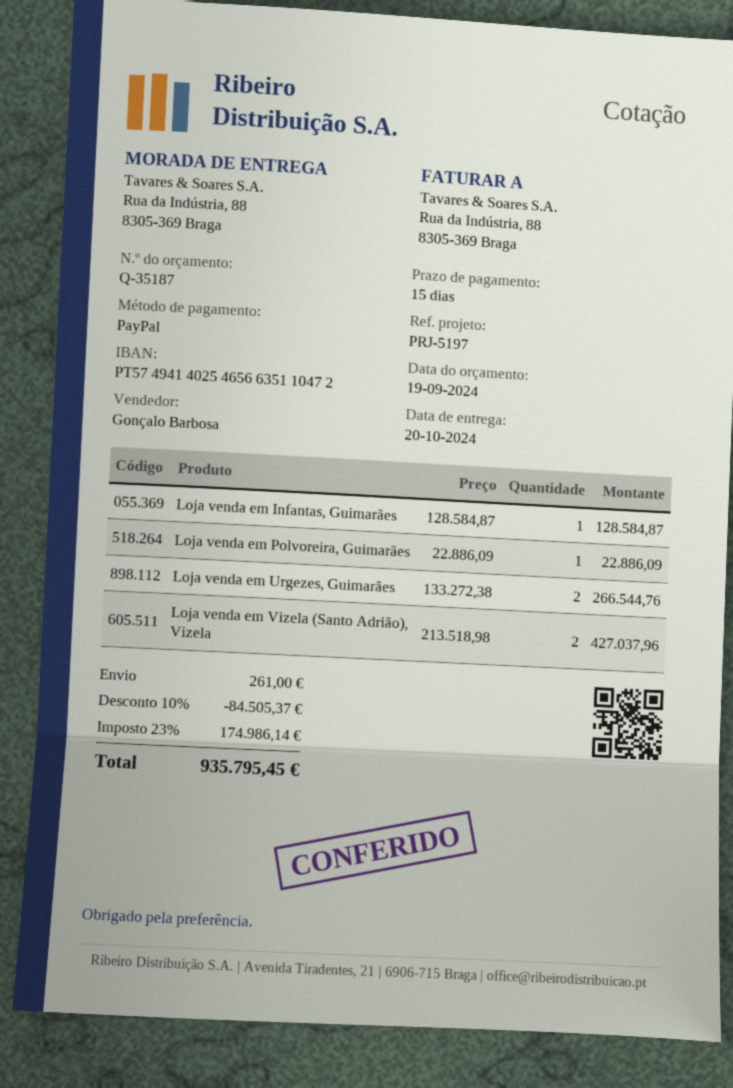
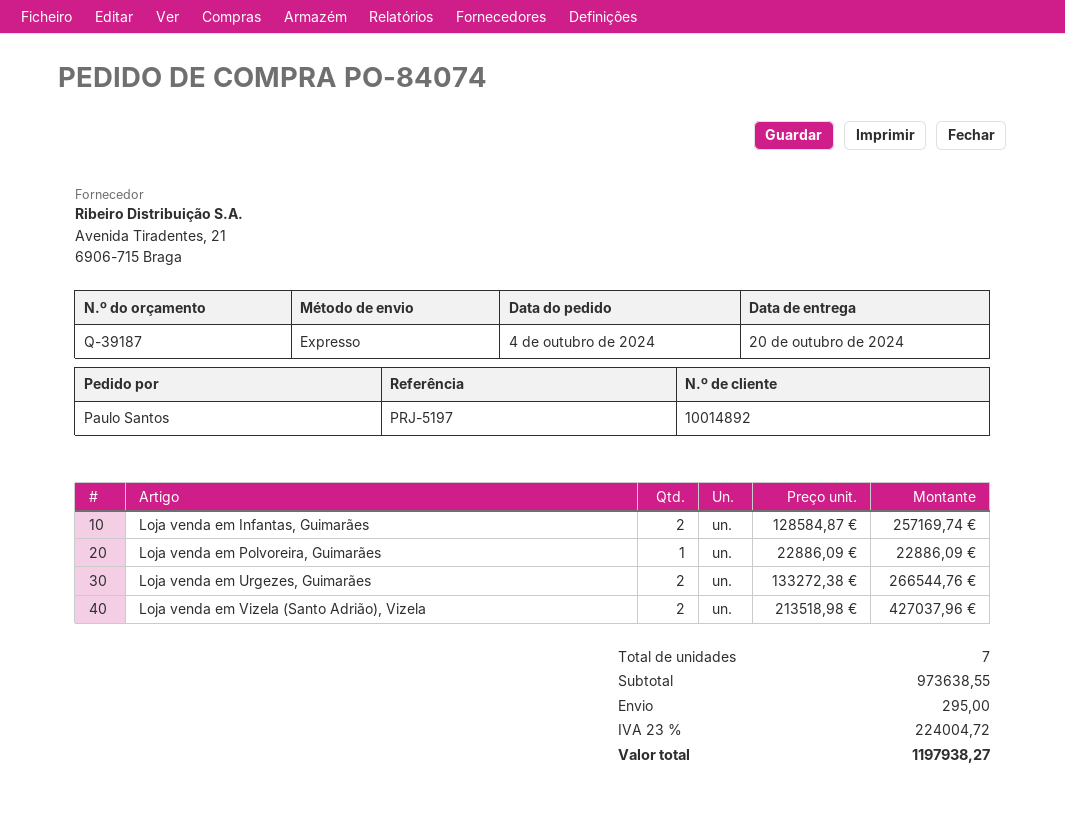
quote number: Q-35187 -> Q-39187
Loja venda em Infantas, Guimarães: 1 x 128584.87 = 128584.87 -> 2 x 128584.87 = 257169.74
discount: 10% = 84505.37 -> none
shipping: 261.00 -> 295.00
tax: 23% = 174986.14 -> 23% = 224004.72
total: 935795.45 -> 1197938.27

